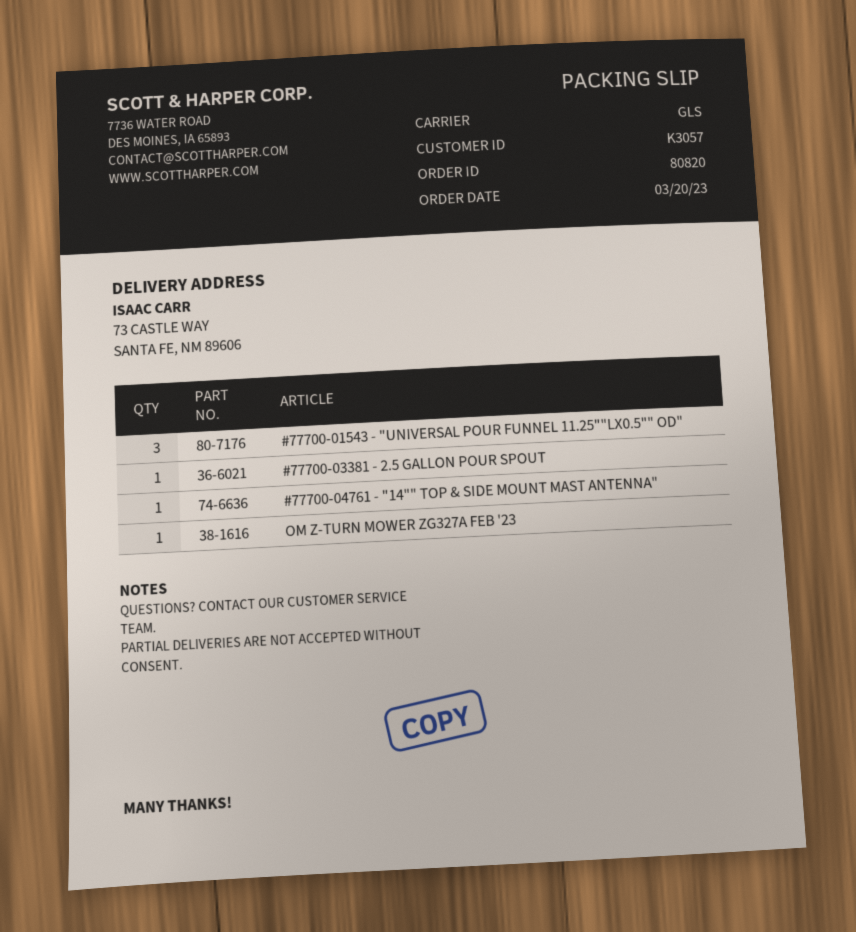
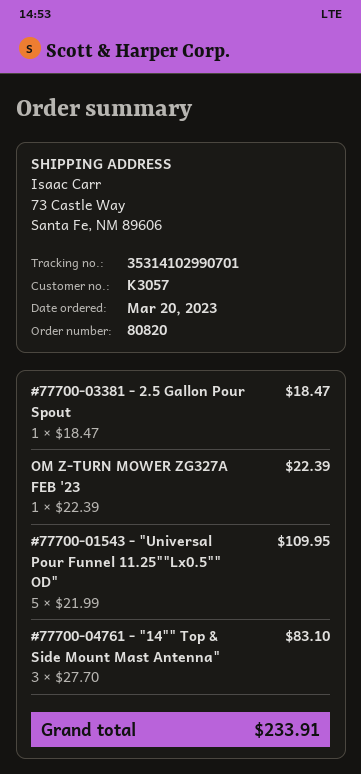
#77700-01543 - "UNIVERSAL POUR FUNNEL 11.25""LX0.5"" OD": 3 -> 5
#77700-04761 - "14"" TOP & SIDE MOUNT MAST ANTENNA": 1 -> 3

